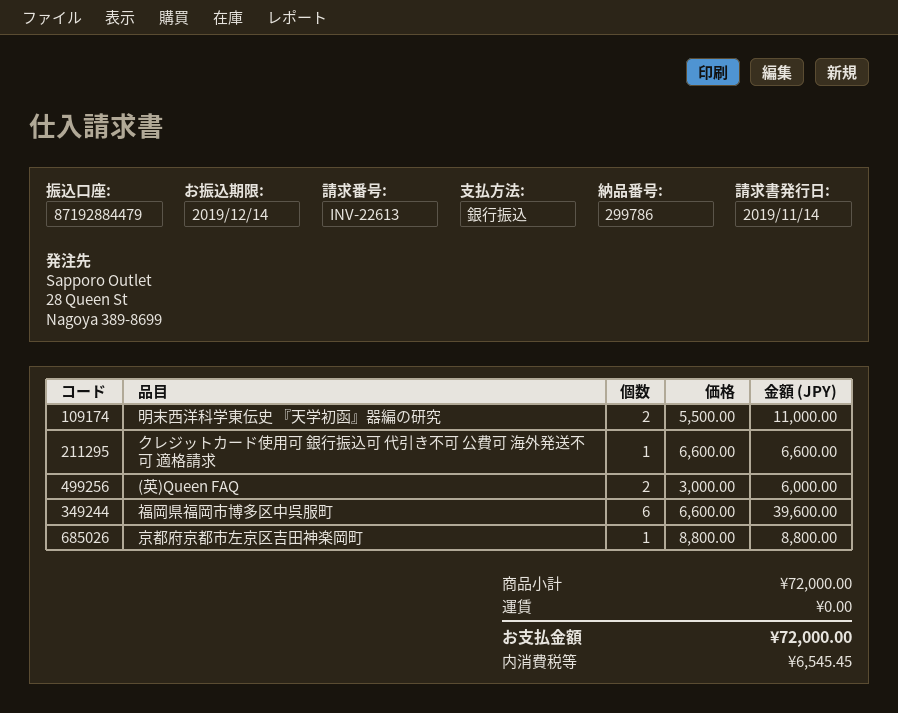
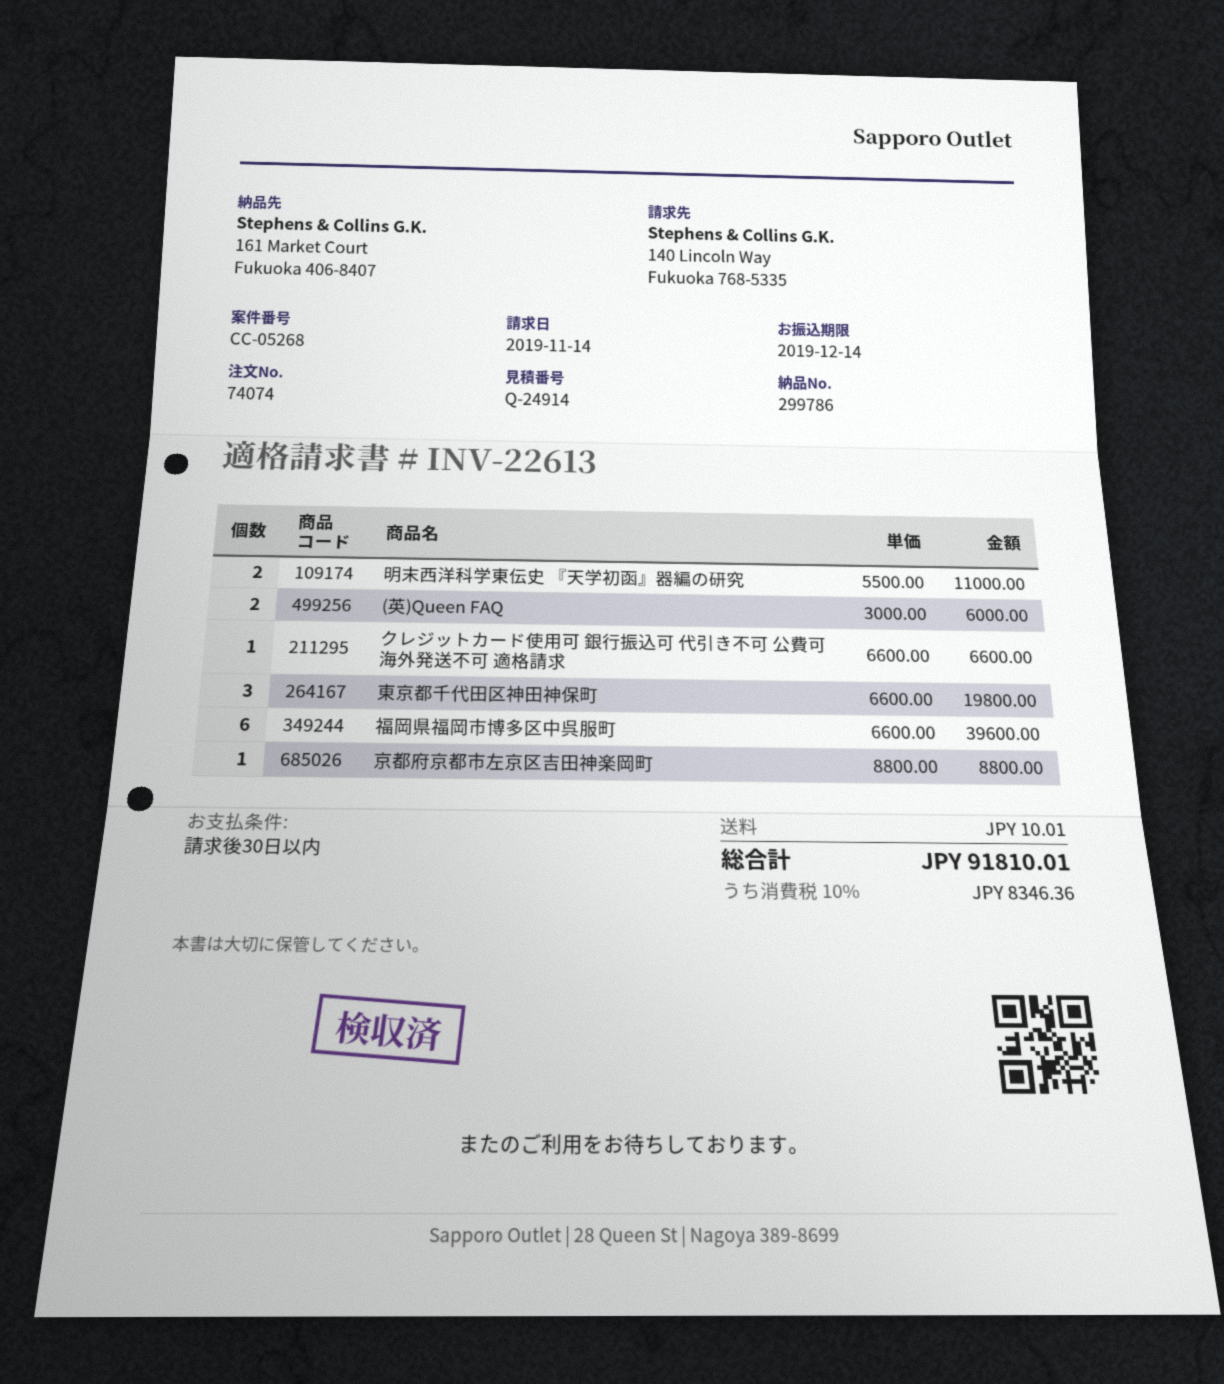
東京都千代田区神田神保町: none -> 3 x 6600.00 = 19800.00
shipping: 0.00 -> 10.01
tax: 6545.45 -> 8346.36
total: 72000.00 -> 91810.01

